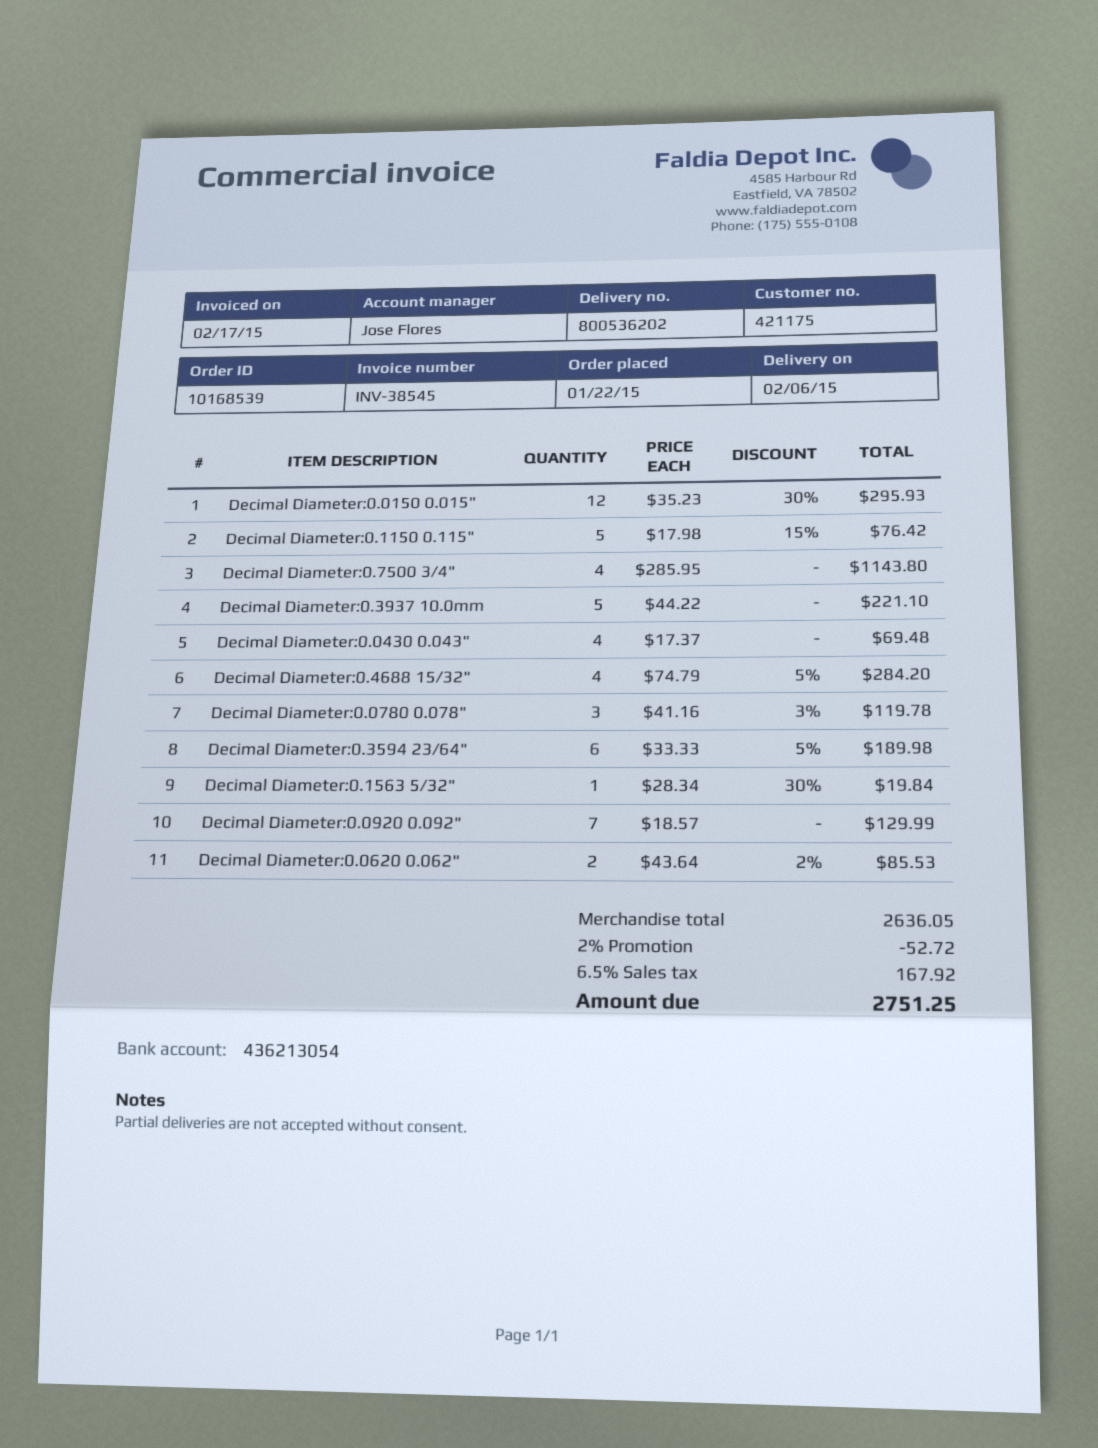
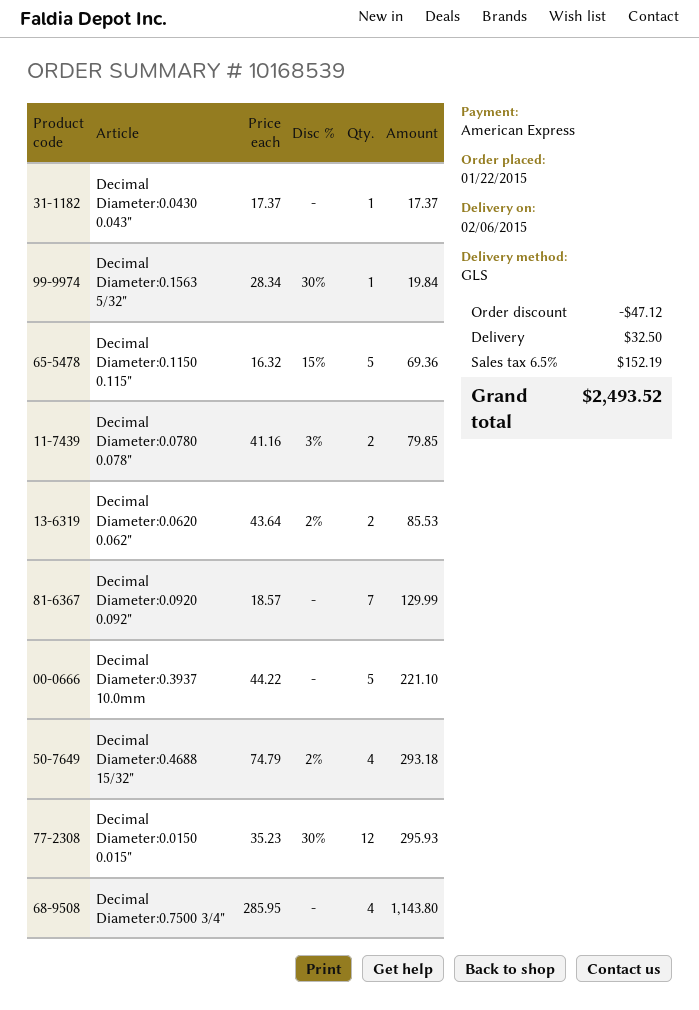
Decimal Diameter:0.1150 0.115": 5 x 17.98 - 15% = 76.42 -> 5 x 16.32 - 15% = 69.36
Decimal Diameter:0.0430 0.043": 4 x 17.37 = 69.48 -> 1 x 17.37 = 17.37
Decimal Diameter:0.4688 15/32": 4 x 74.79 - 5% = 284.20 -> 4 x 74.79 - 2% = 293.18
Decimal Diameter:0.0780 0.078": 3 x 41.16 - 3% = 119.78 -> 2 x 41.16 - 3% = 79.85
Decimal Diameter:0.3594 23/64": 6 x 33.33 - 5% = 189.98 -> none
discount: 52.72 -> 47.12
shipping: none -> 32.50
tax: 6.5% = 167.92 -> 6.5% = 152.19
total: 2751.25 -> 2493.52

